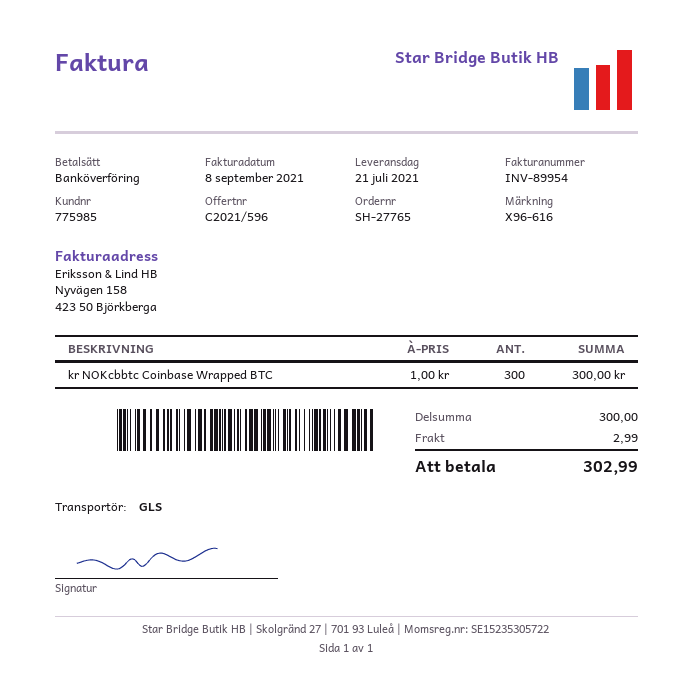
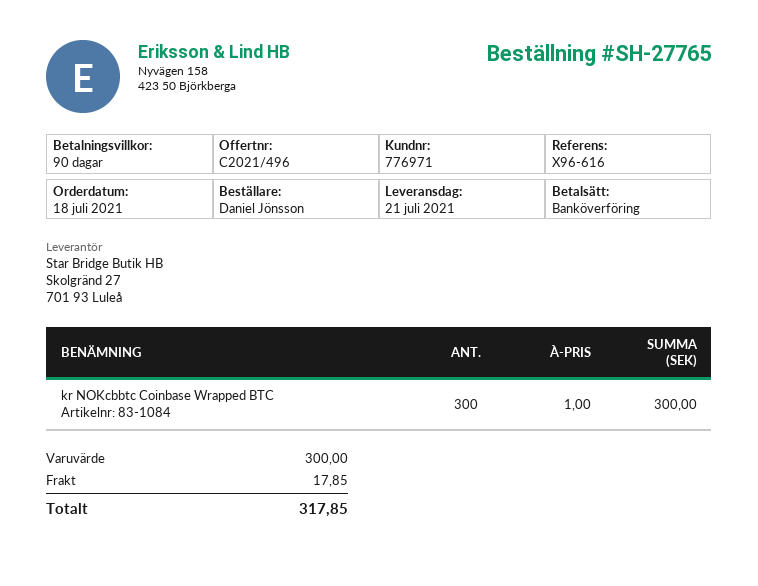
quote number: C2021/596 -> C2021/496
customer number: 775985 -> 776971
shipping: 2.99 -> 17.85
total: 302.99 -> 317.85

